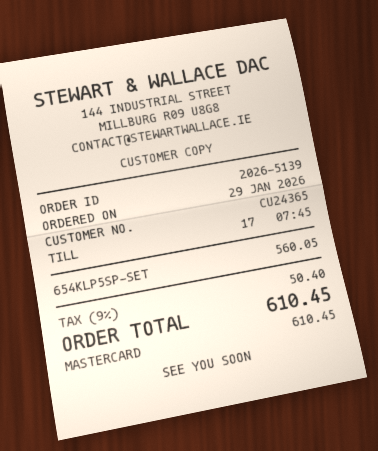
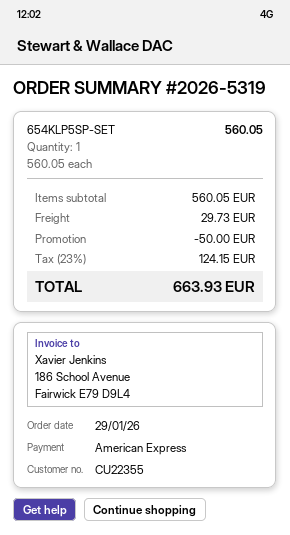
order number: 2026-5139 -> 2026-5319
customer number: CU24365 -> CU22355
payment method: Mastercard -> American Express
discount: none -> 50.00
shipping: none -> 29.73
tax: 9% = 50.40 -> 23% = 124.15
total: 610.45 -> 663.93

